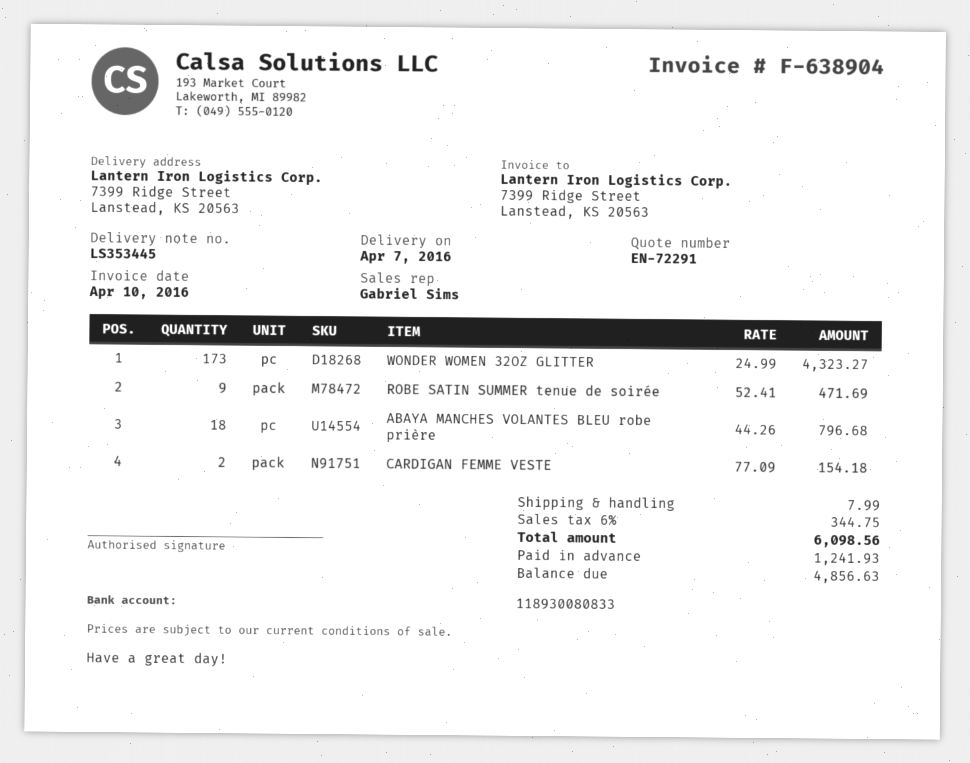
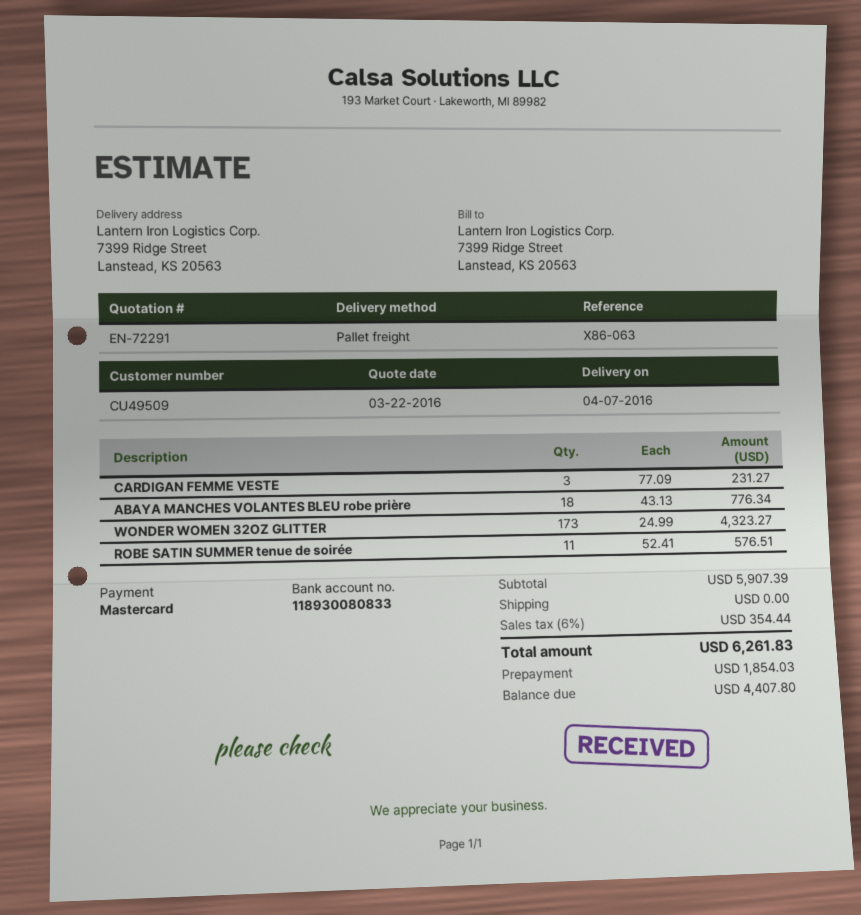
ROBE SATIN SUMMER tenue de soirée: 9 x 52.41 = 471.69 -> 11 x 52.41 = 576.51
ABAYA MANCHES VOLANTES BLEU robe prière: 18 x 44.26 = 796.68 -> 18 x 43.13 = 776.34
CARDIGAN FEMME VESTE: 2 x 77.09 = 154.18 -> 3 x 77.09 = 231.27
shipping: 7.99 -> 0.00
tax: 6% = 344.75 -> 6% = 354.44
total: 6098.56 -> 6261.83
deposit: 1241.93 -> 1854.03
balance: 4856.63 -> 4407.80

